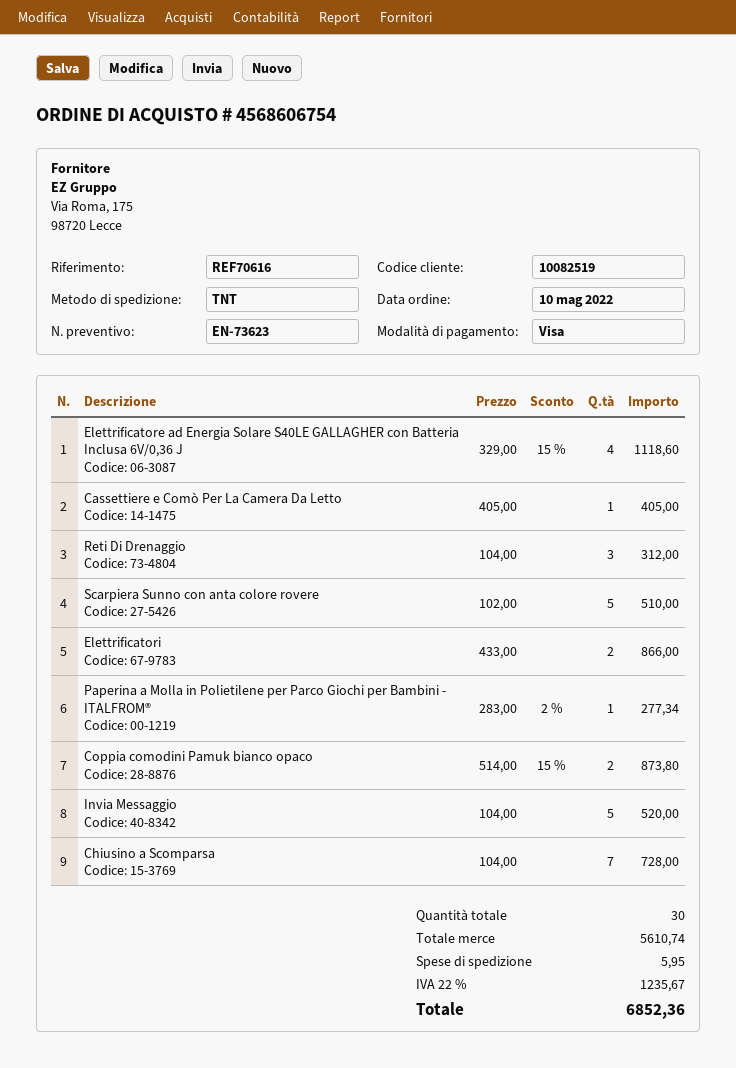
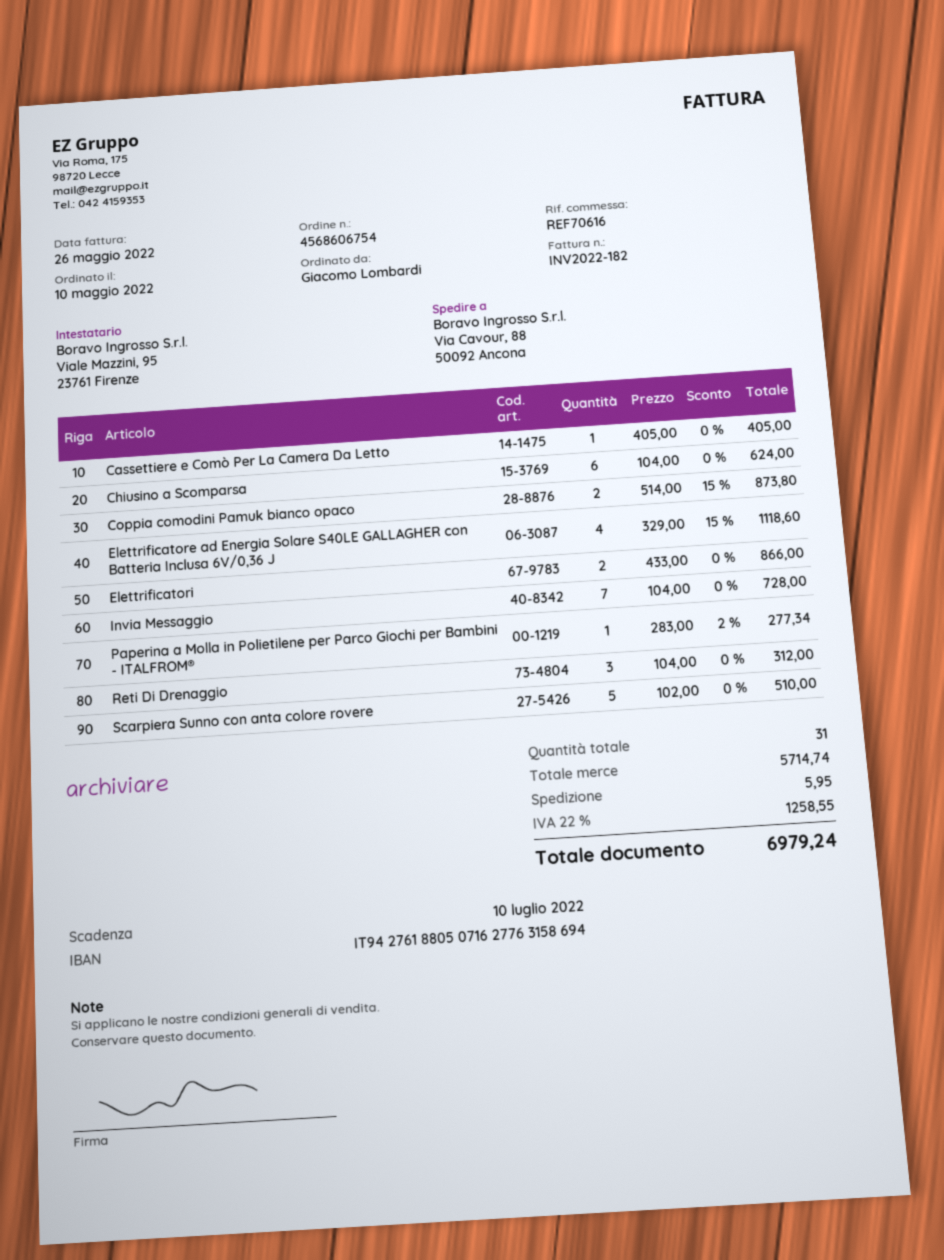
Invia Messaggio: 5 x 104.00 = 520.00 -> 7 x 104.00 = 728.00
Chiusino a Scomparsa: 7 x 104.00 = 728.00 -> 6 x 104.00 = 624.00
total quantity: 30 -> 31
subtotal: 5610.74 -> 5714.74
tax: 22% = 1235.67 -> 22% = 1258.55
total: 6852.36 -> 6979.24

